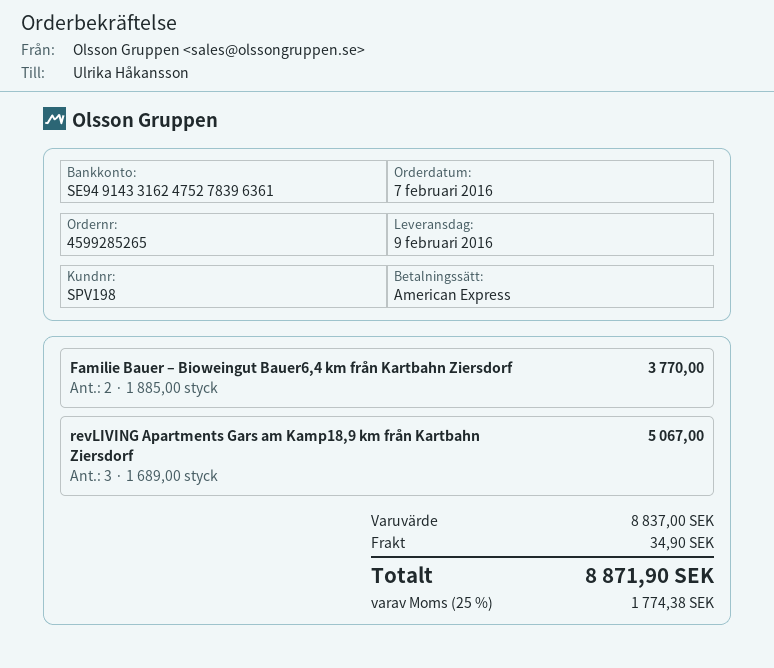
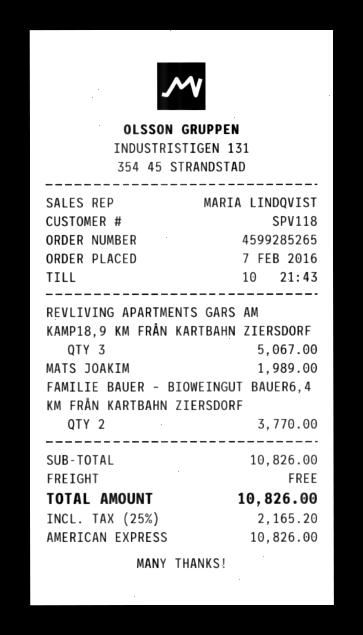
customer number: SPV198 -> SPV118
MATS JOAKIM: none -> 1 for 1989.00
subtotal: 8837.00 -> 10826.00
shipping: 34.90 -> 0.00
tax: 25% = 1774.38 -> 25% = 2165.20
total: 8871.90 -> 10826.00

